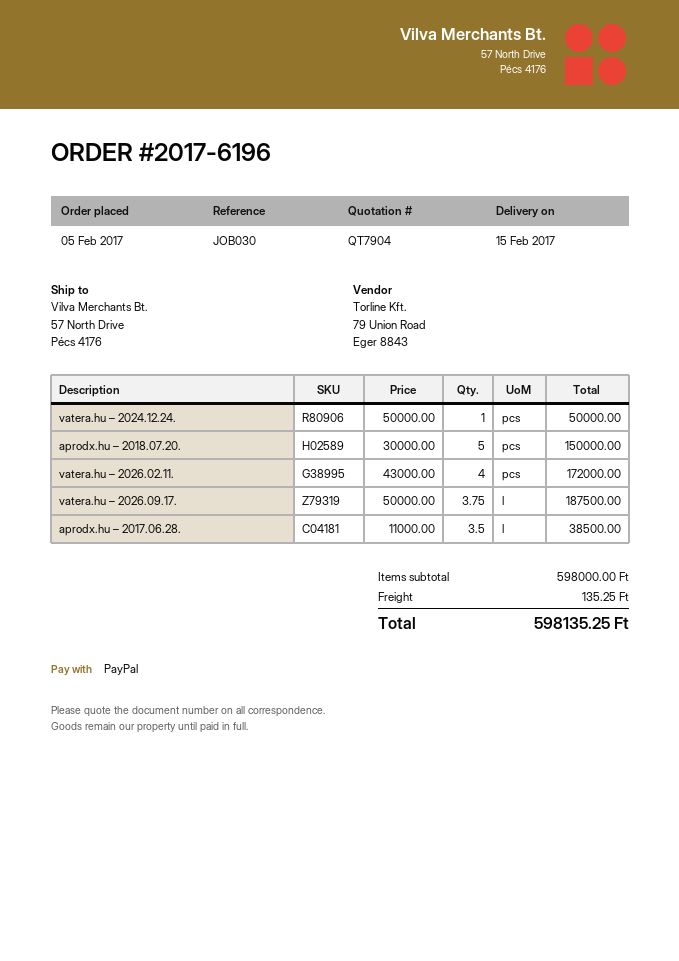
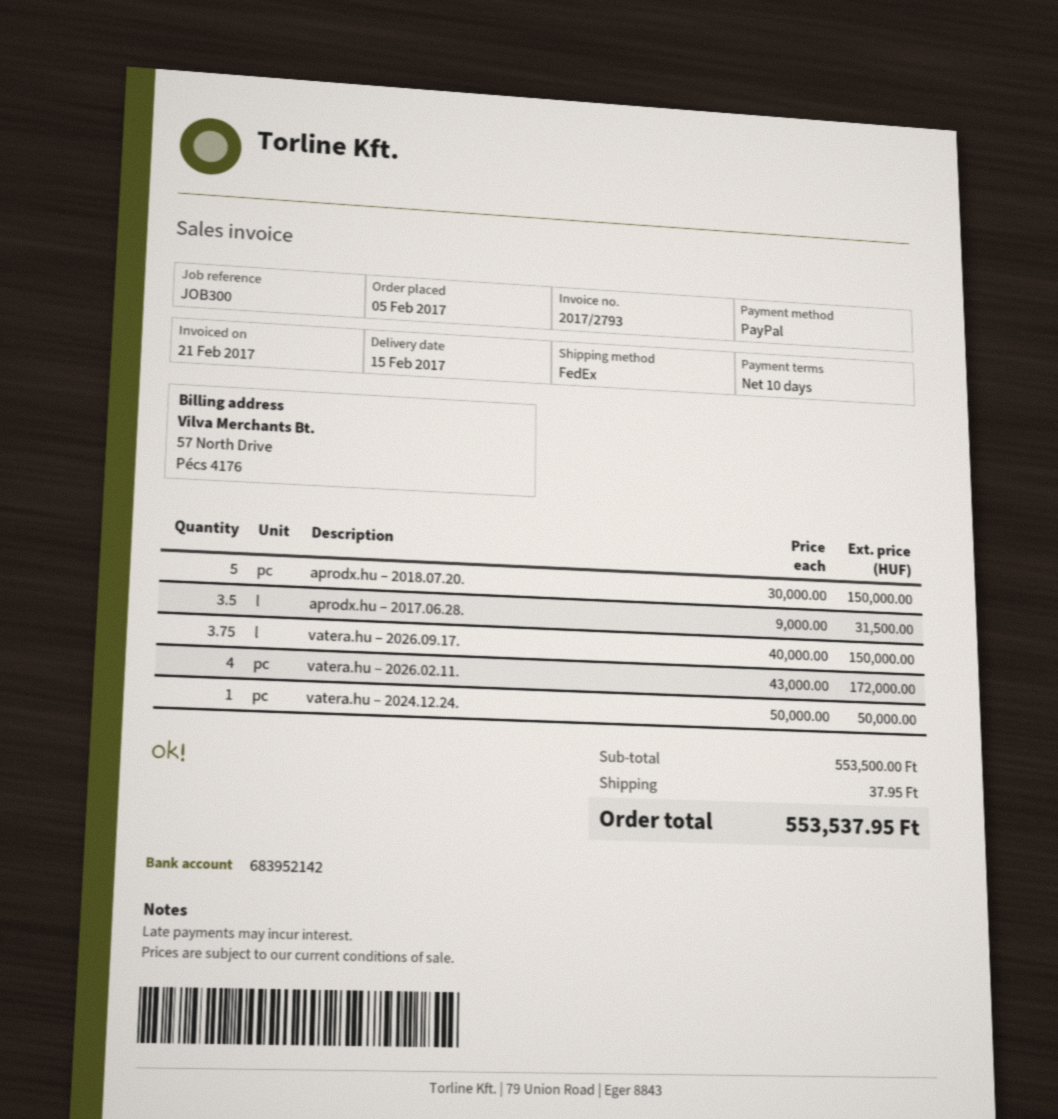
reference: JOB030 -> JOB300
vatera.hu – 2026.09.17.: 3.75 x 50000.00 = 187500.00 -> 3.75 x 40000.00 = 150000.00
aprodx.hu – 2017.06.28.: 3.5 x 11000.00 = 38500.00 -> 3.5 x 9000.00 = 31500.00
subtotal: 598000.00 -> 553500.00
shipping: 135.25 -> 37.95
total: 598135.25 -> 553537.95

